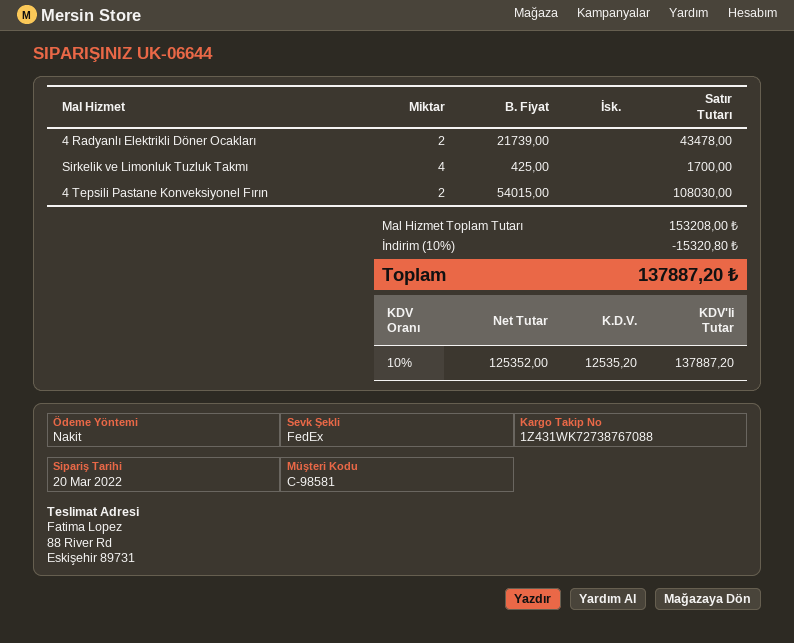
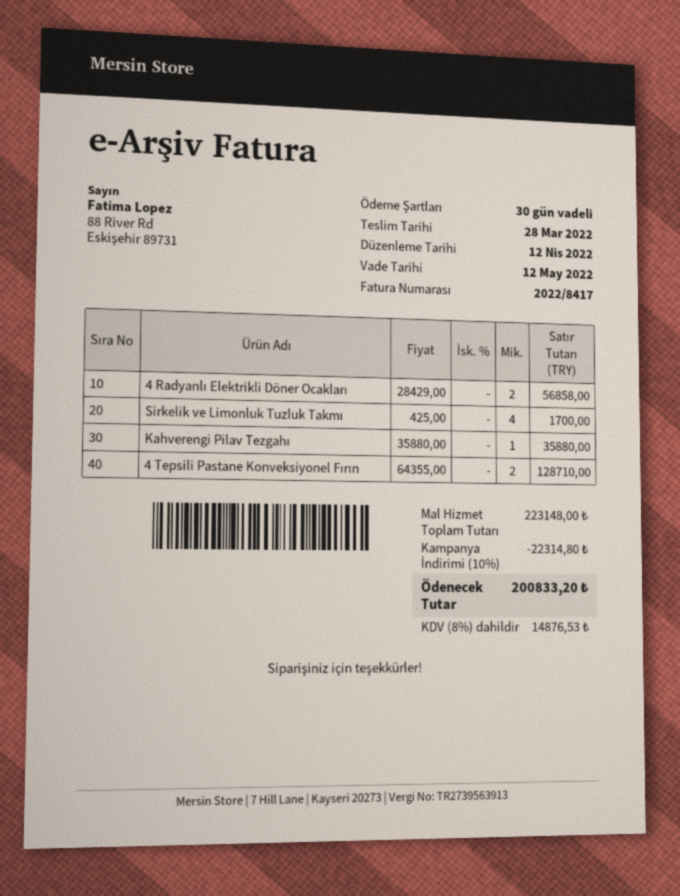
4 Radyanlı Elektrikli Döner Ocakları: 2 x 21739.00 = 43478.00 -> 2 x 28429.00 = 56858.00
4 Tepsili Pastane Konveksiyonel Fırın: 2 x 54015.00 = 108030.00 -> 2 x 64355.00 = 128710.00
Kahverengi Pilav Tezgahı: none -> 1 x 35880.00 = 35880.00
subtotal: 153208.00 -> 223148.00
discount: 10% = 15320.80 -> 10% = 22314.80
tax: 10% = 12535.20 -> 8% = 14876.53
total: 137887.20 -> 200833.20

